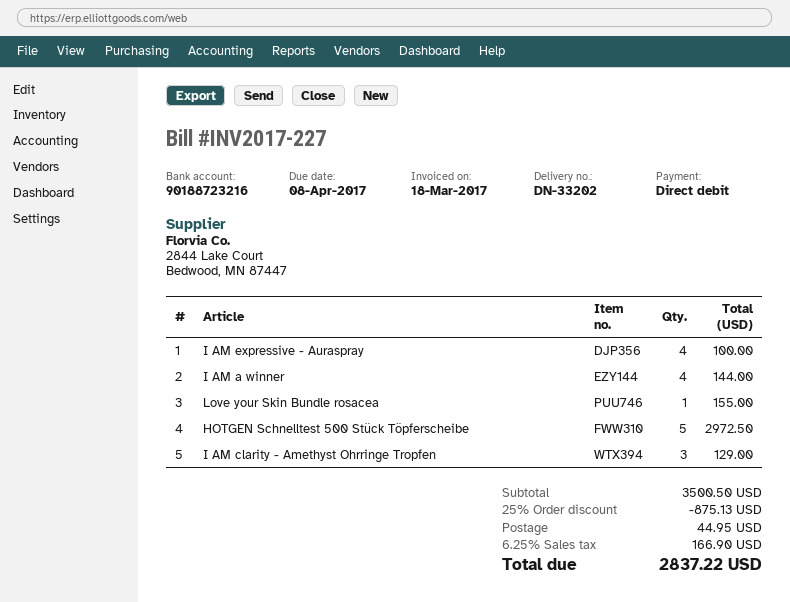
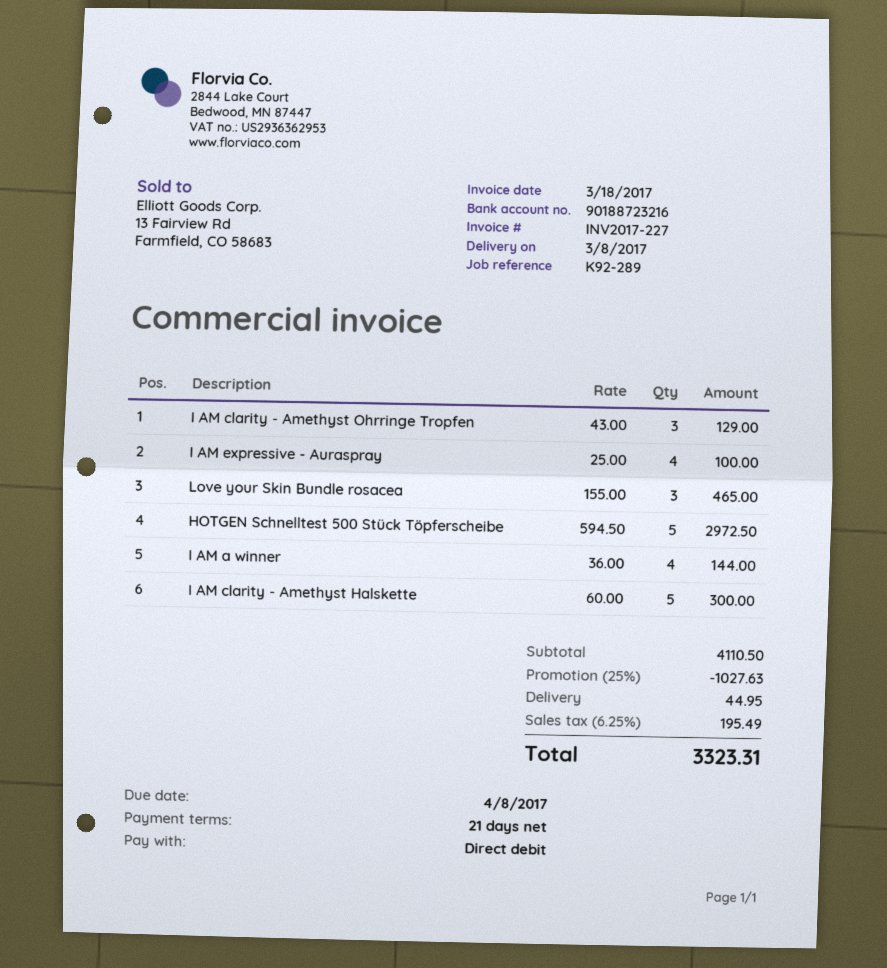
Love your Skin Bundle rosacea: 1 for 155.00 -> 3 for 465.00
I AM clarity - Amethyst Halskette: none -> 5 for 300.00
subtotal: 3500.50 -> 4110.50
discount: 25% = 875.13 -> 25% = 1027.63
tax: 6.25% = 166.90 -> 6.25% = 195.49
total: 2837.22 -> 3323.31

